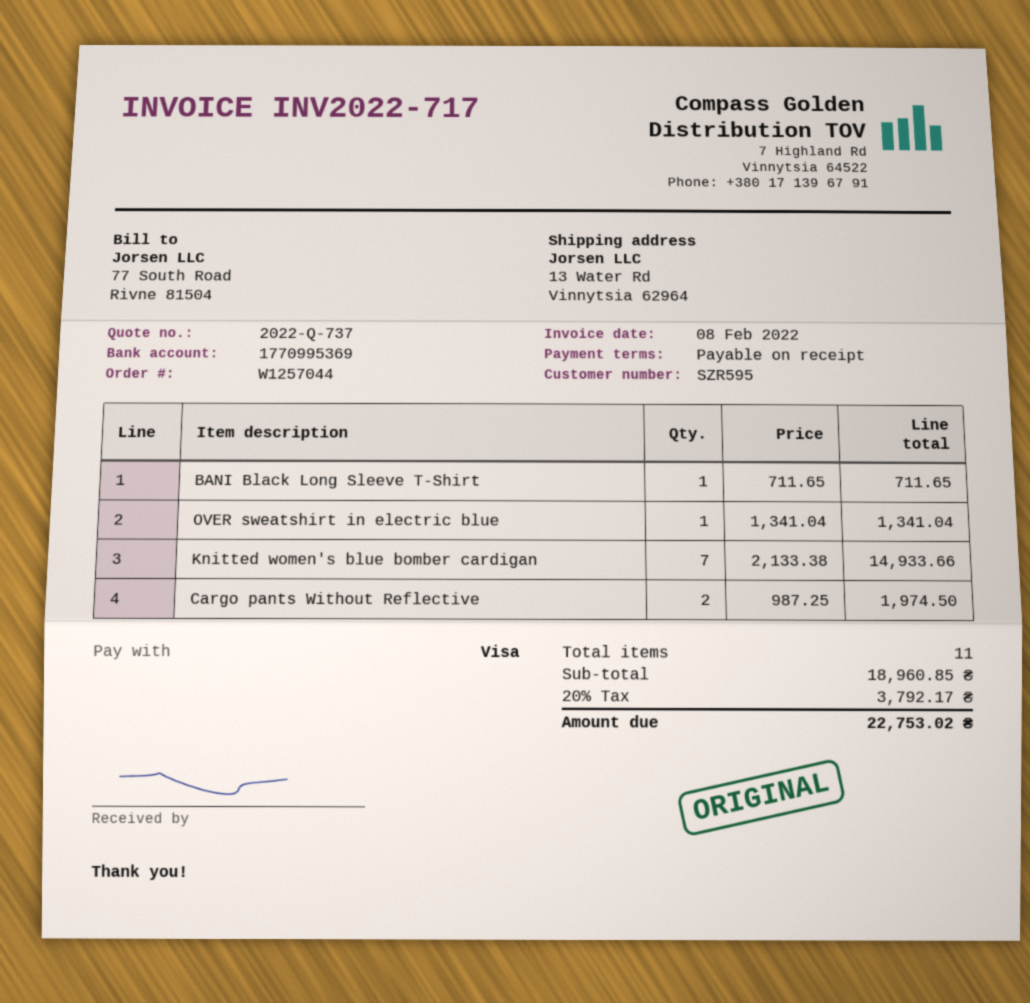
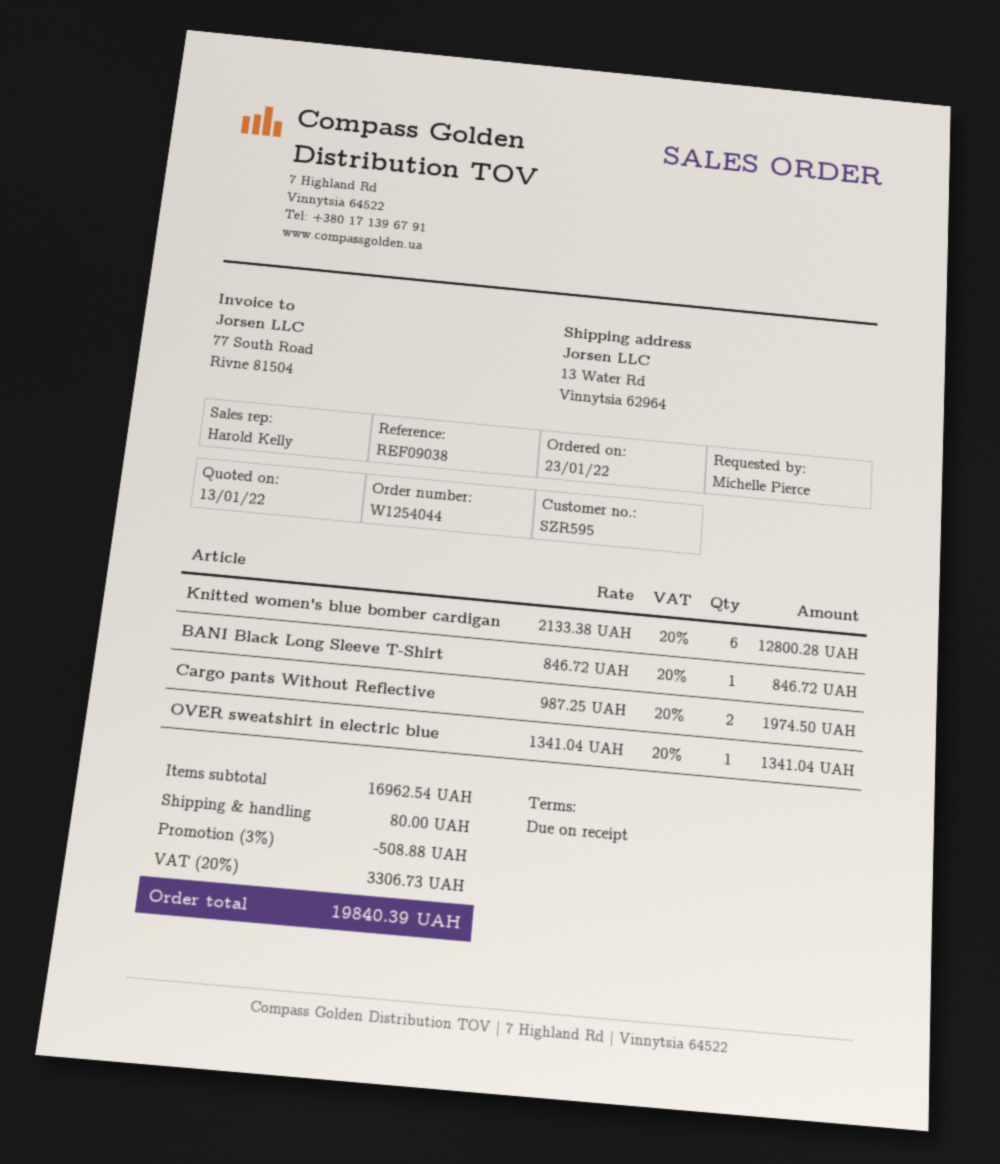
order number: W1257044 -> W1254044
BANI Black Long Sleeve T-Shirt: 1 x 711.65 = 711.65 -> 1 x 846.72 = 846.72
Knitted women's blue bomber cardigan: 7 x 2133.38 = 14933.66 -> 6 x 2133.38 = 12800.28
subtotal: 18960.85 -> 16962.54
discount: none -> 3% = 508.88
shipping: none -> 80.00
tax: 20% = 3792.17 -> 20% = 3306.73
total: 22753.02 -> 19840.39

